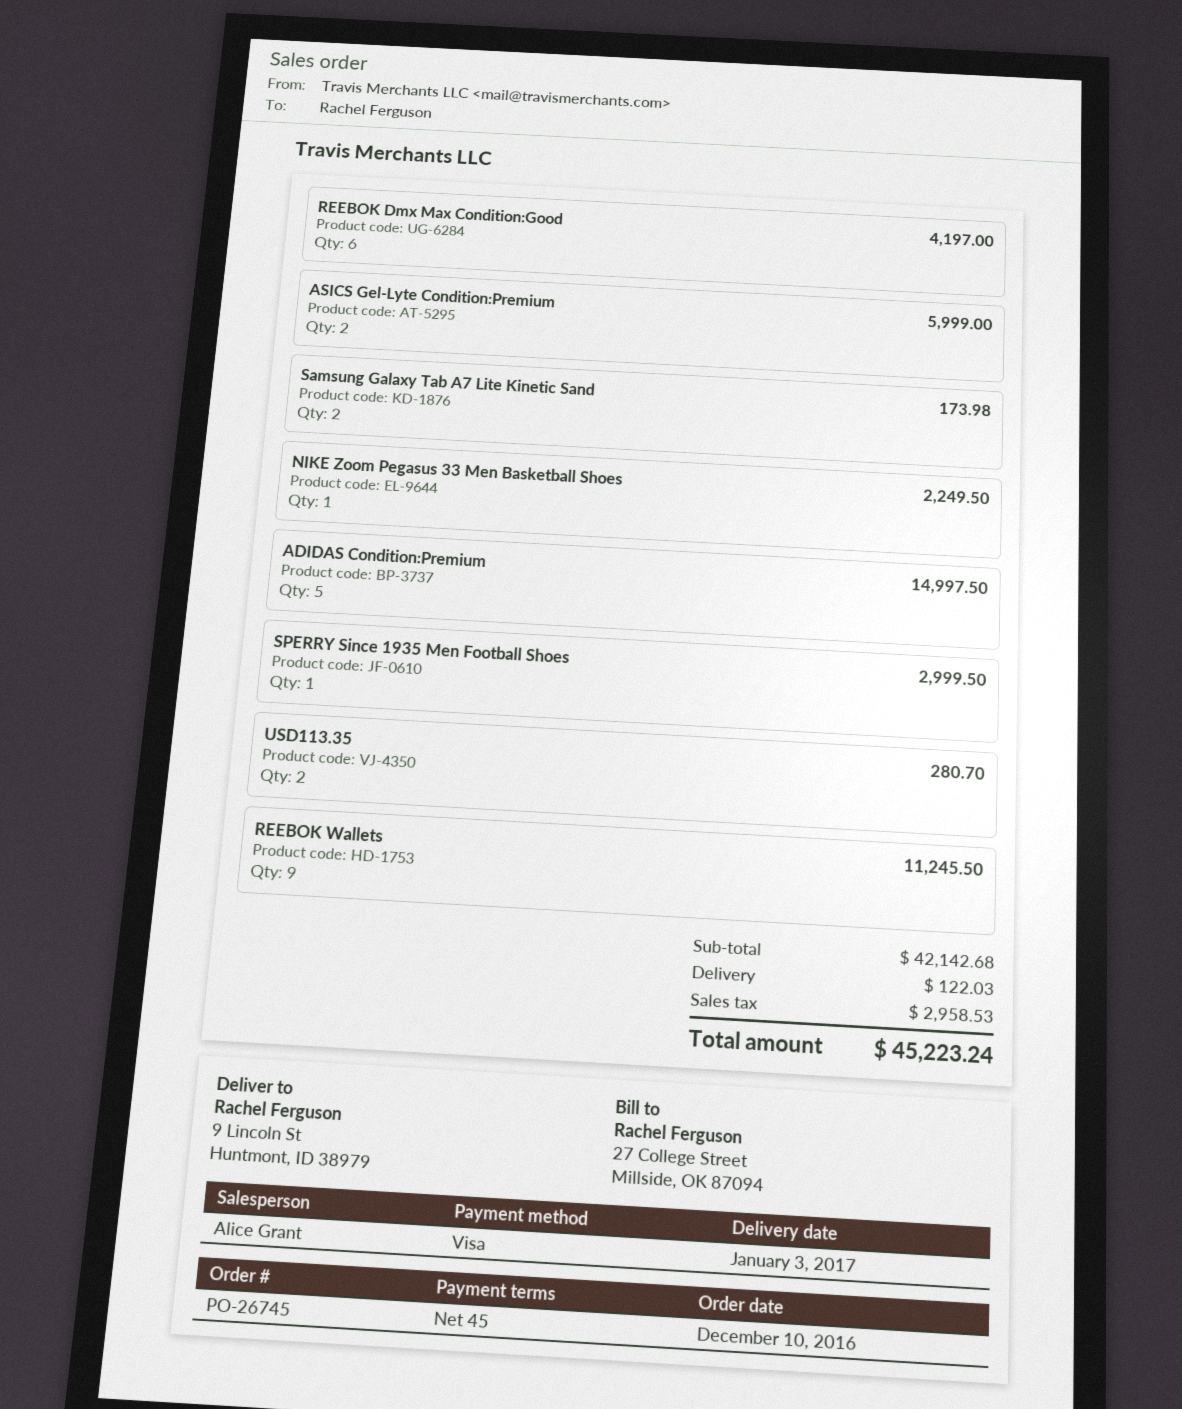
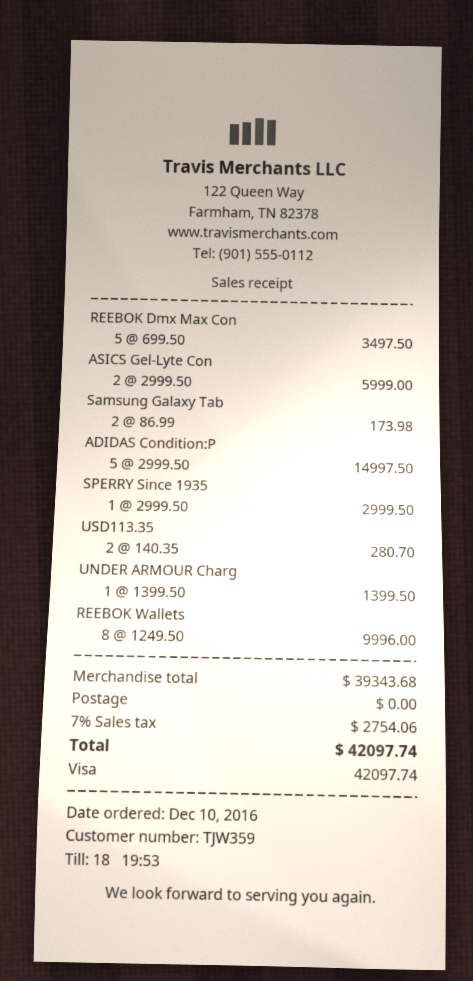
REEBOK Dmx Max Condition:Good: 6 for 4197.00 -> 5 for 3497.50
NIKE Zoom Pegasus 33 Men Basketball Shoes: 1 for 2249.50 -> none
REEBOK Wallets: 9 for 11245.50 -> 8 for 9996.00
UNDER ARMOUR Charg: none -> 1 for 1399.50
subtotal: 42142.68 -> 39343.68
shipping: 122.03 -> 0.00
tax: 2958.53 -> 2754.06
total: 45223.24 -> 42097.74

